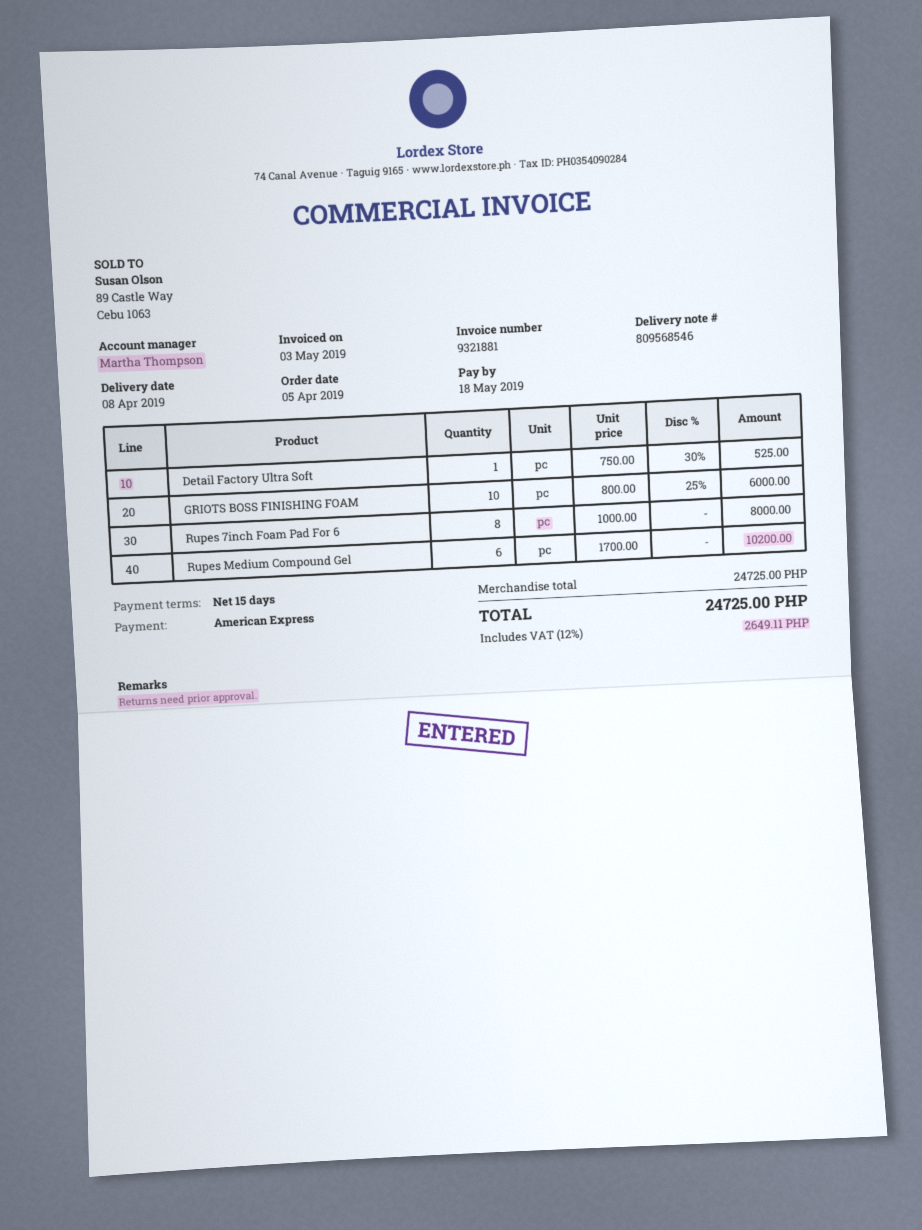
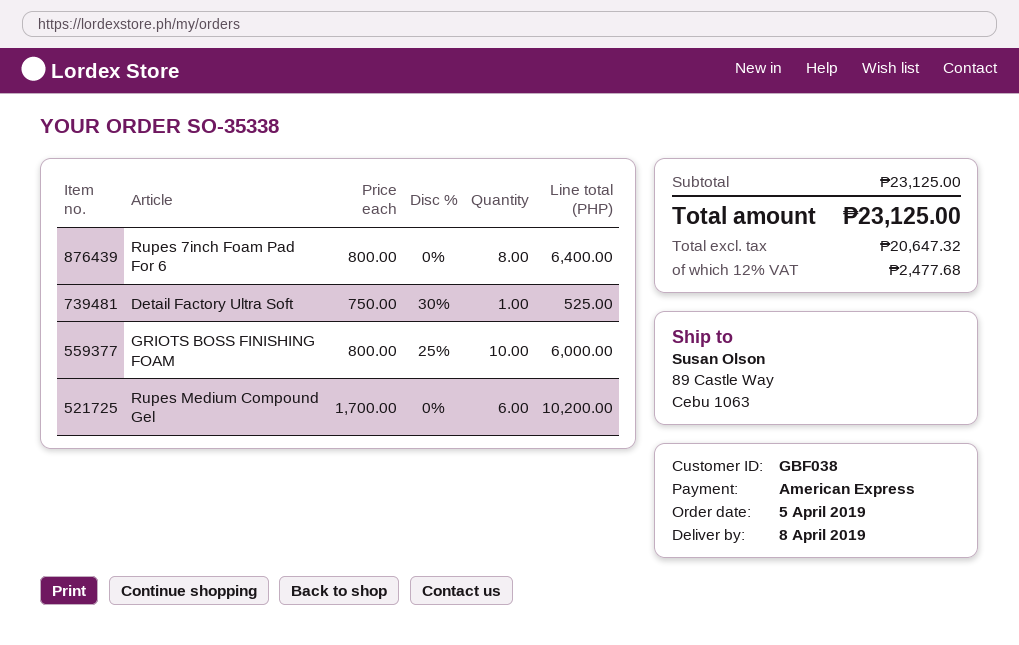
Rupes 7inch Foam Pad For 6: 8 x 1000.00 = 8000.00 -> 8 x 800.00 = 6400.00
subtotal: 24725.00 -> 23125.00
tax: 12% = 2649.11 -> 12% = 2477.68
total: 24725.00 -> 23125.00

